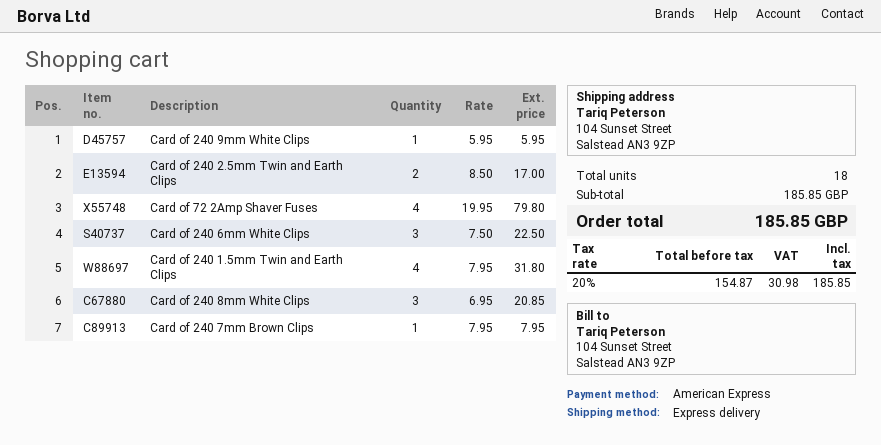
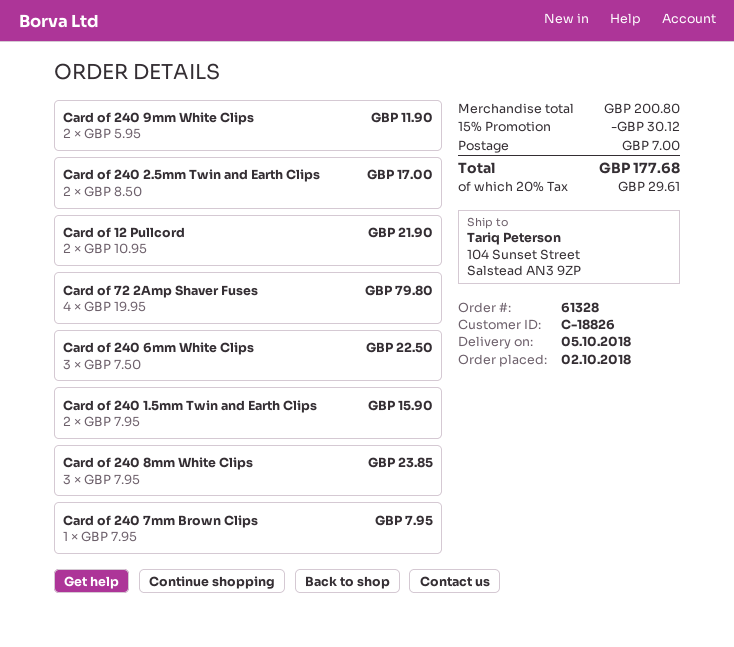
Card of 240 9mm White Clips: 1 x 5.95 = 5.95 -> 2 x 5.95 = 11.90
Card of 240 1.5mm Twin and Earth Clips: 4 x 7.95 = 31.80 -> 2 x 7.95 = 15.90
Card of 240 8mm White Clips: 3 x 6.95 = 20.85 -> 3 x 7.95 = 23.85
Card of 12 Pullcord: none -> 2 x 10.95 = 21.90
subtotal: 185.85 -> 200.80
discount: none -> 15% = 30.12
shipping: none -> 7.00
tax: 20% = 30.98 -> 20% = 29.61
total: 185.85 -> 177.68

